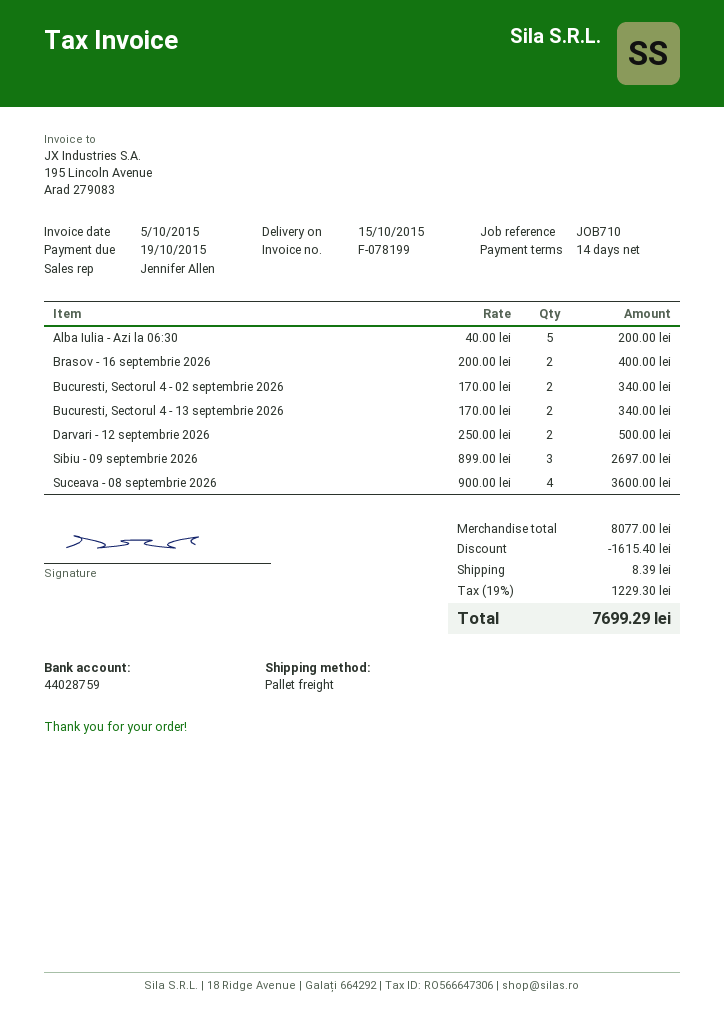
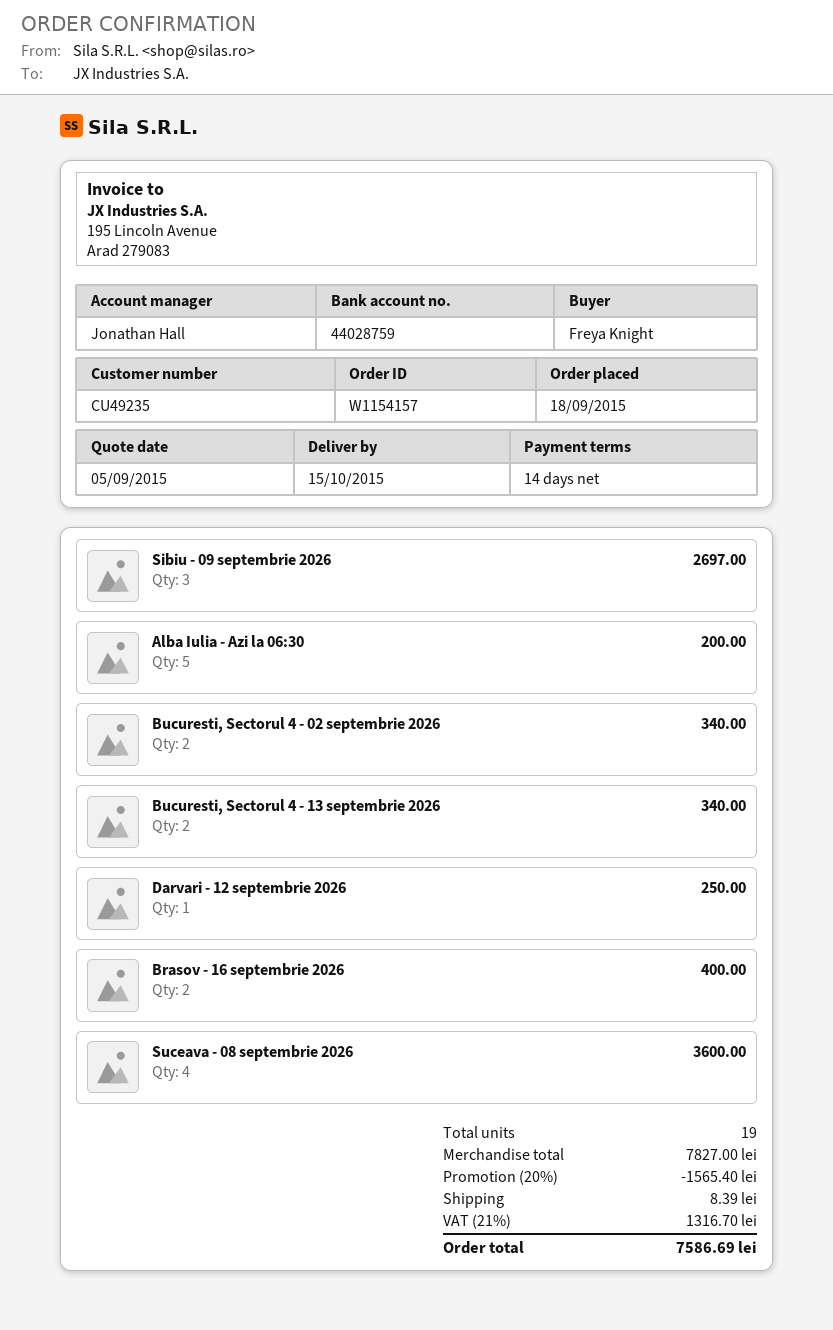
sales rep: Jennifer Allen -> Jonathan Hall
Darvari - 12 septembrie 2026: 2 for 500.00 -> 1 for 250.00
subtotal: 8077.00 -> 7827.00
discount: 1615.40 -> 1565.40
tax: 19% = 1229.30 -> 21% = 1316.70
total: 7699.29 -> 7586.69

